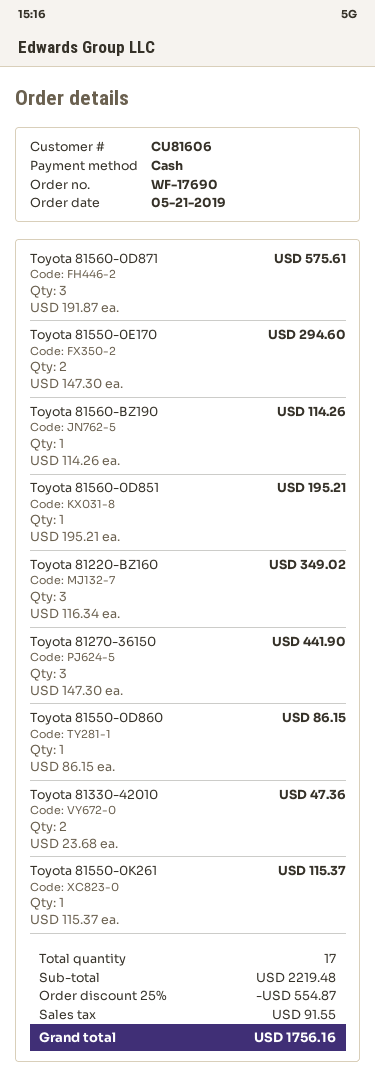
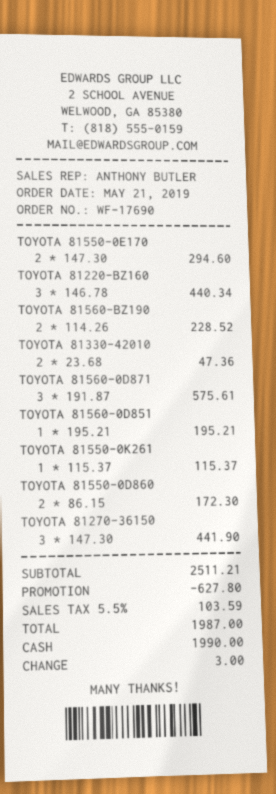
Toyota 81560-BZ190: 1 x 114.26 = 114.26 -> 2 x 114.26 = 228.52
Toyota 81220-BZ160: 3 x 116.34 = 349.02 -> 3 x 146.78 = 440.34
Toyota 81550-0D860: 1 x 86.15 = 86.15 -> 2 x 86.15 = 172.30
subtotal: 2219.48 -> 2511.21
discount: 554.87 -> 627.80
tax: 91.55 -> 103.59
total: 1756.16 -> 1987.00

